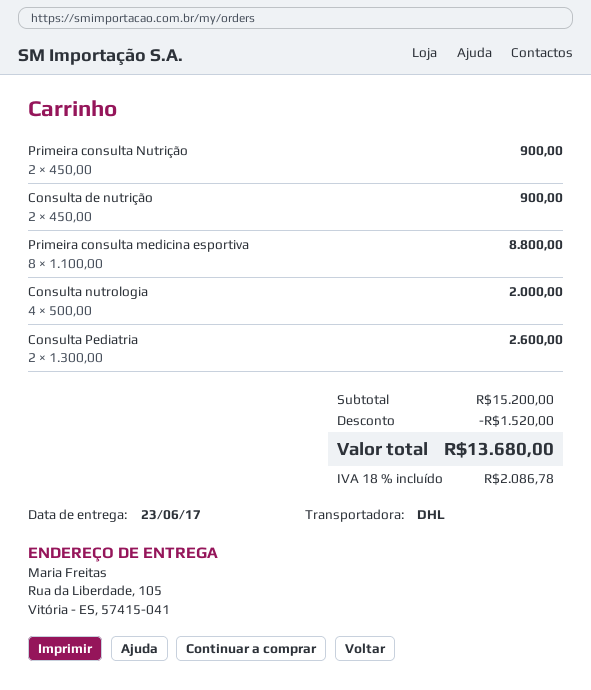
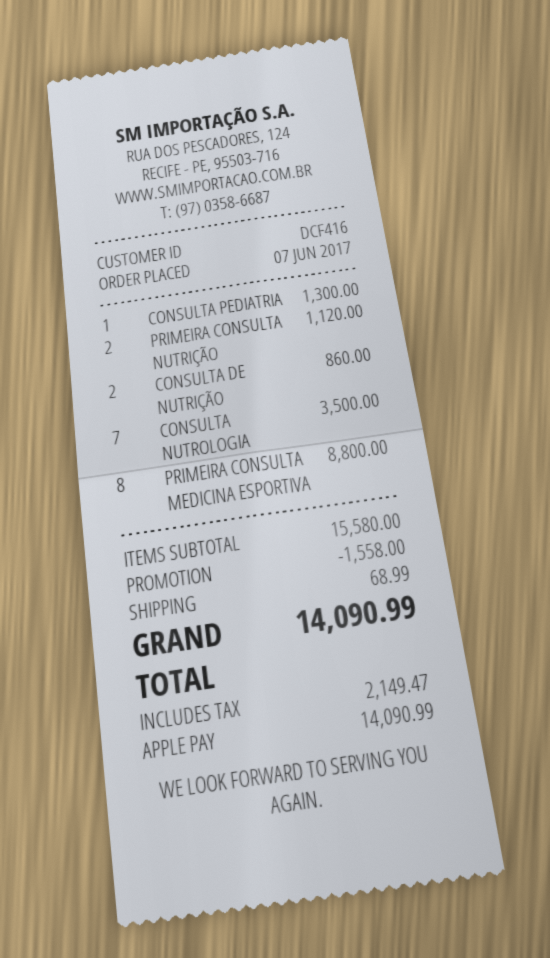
Primeira consulta Nutrição: 2 for 900.00 -> 2 for 1120.00
Consulta de nutrição: 2 for 900.00 -> 2 for 860.00
Consulta nutrologia: 4 for 2000.00 -> 7 for 3500.00
Consulta Pediatria: 2 for 2600.00 -> 1 for 1300.00
subtotal: 15200.00 -> 15580.00
discount: 1520.00 -> 1558.00
shipping: none -> 68.99
tax: 2086.78 -> 2149.47
total: 13680.00 -> 14090.99

